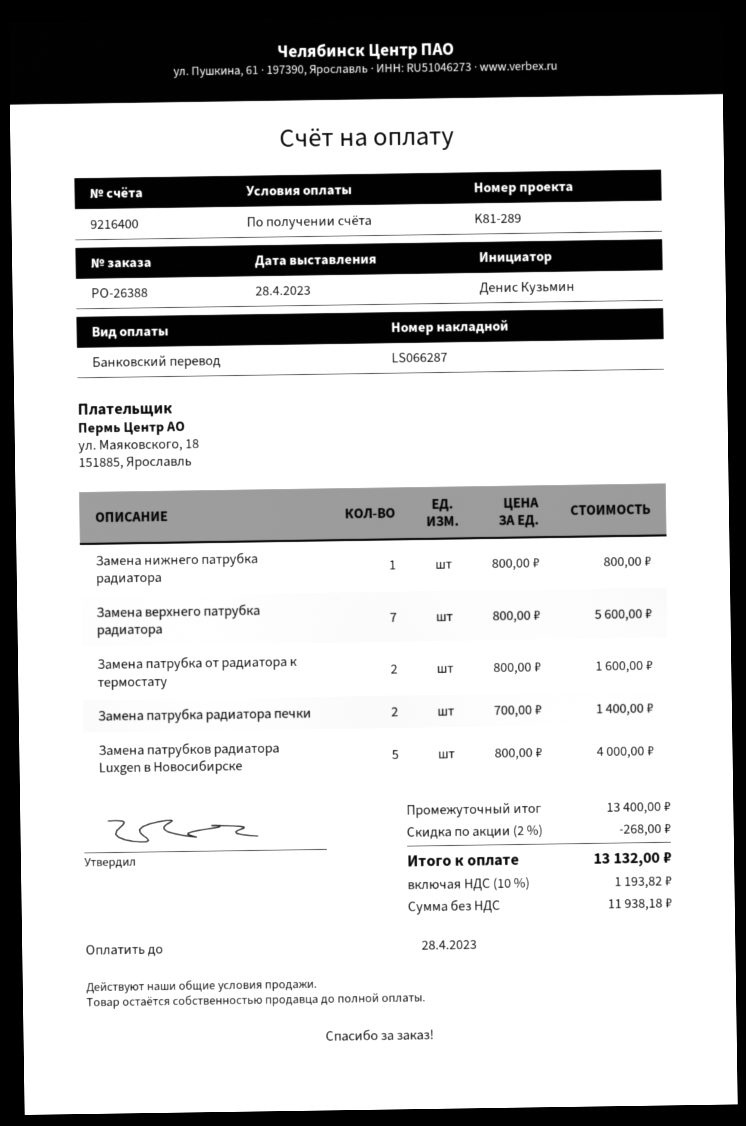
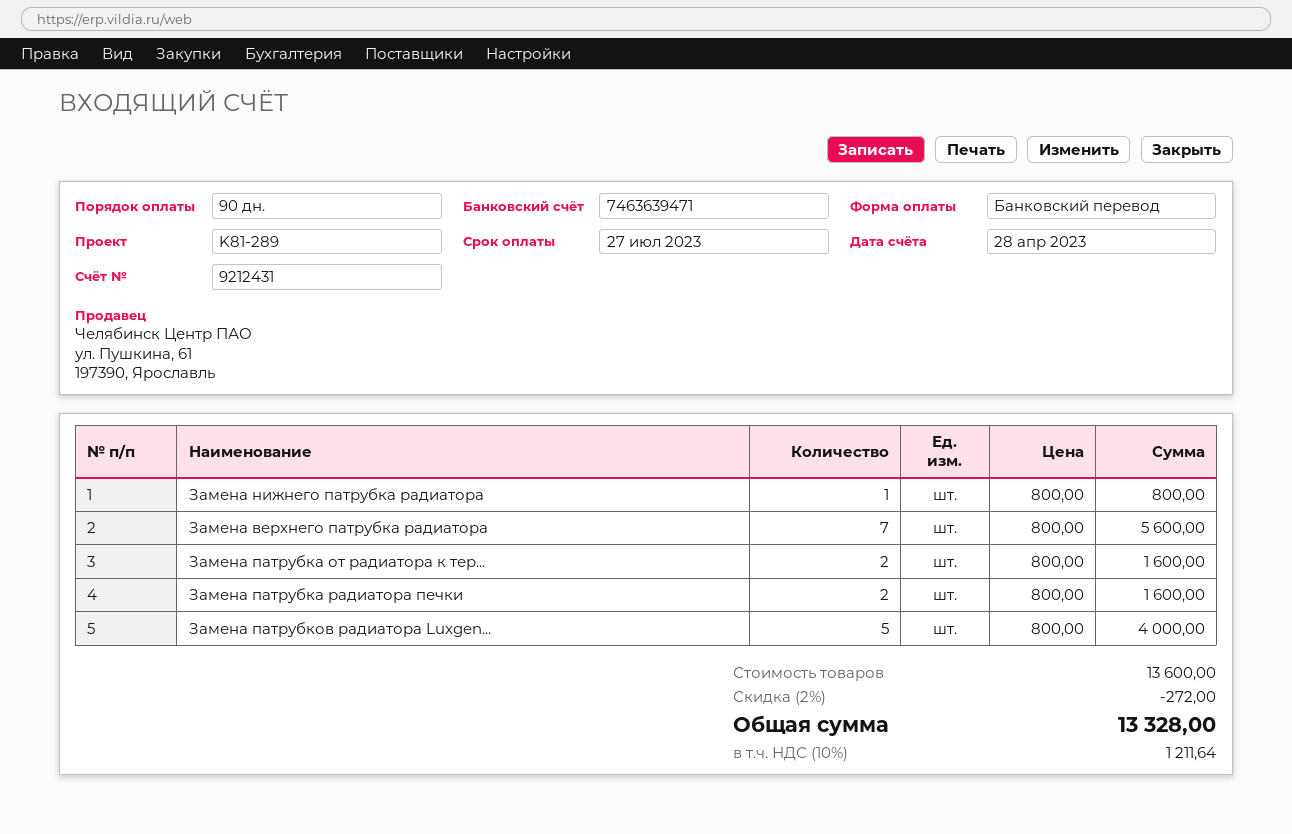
invoice number: 9216400 -> 9212431
payment terms: on receipt -> 90 days
due date: 2023-04-28 -> 2023-07-27
Замена патрубка радиатора печки: 2 x 700.00 = 1400.00 -> 2 x 800.00 = 1600.00
subtotal: 13400.00 -> 13600.00
discount: 2% = 268.00 -> 2% = 272.00
tax: 10% = 1193.82 -> 10% = 1211.64
total: 13132.00 -> 13328.00

